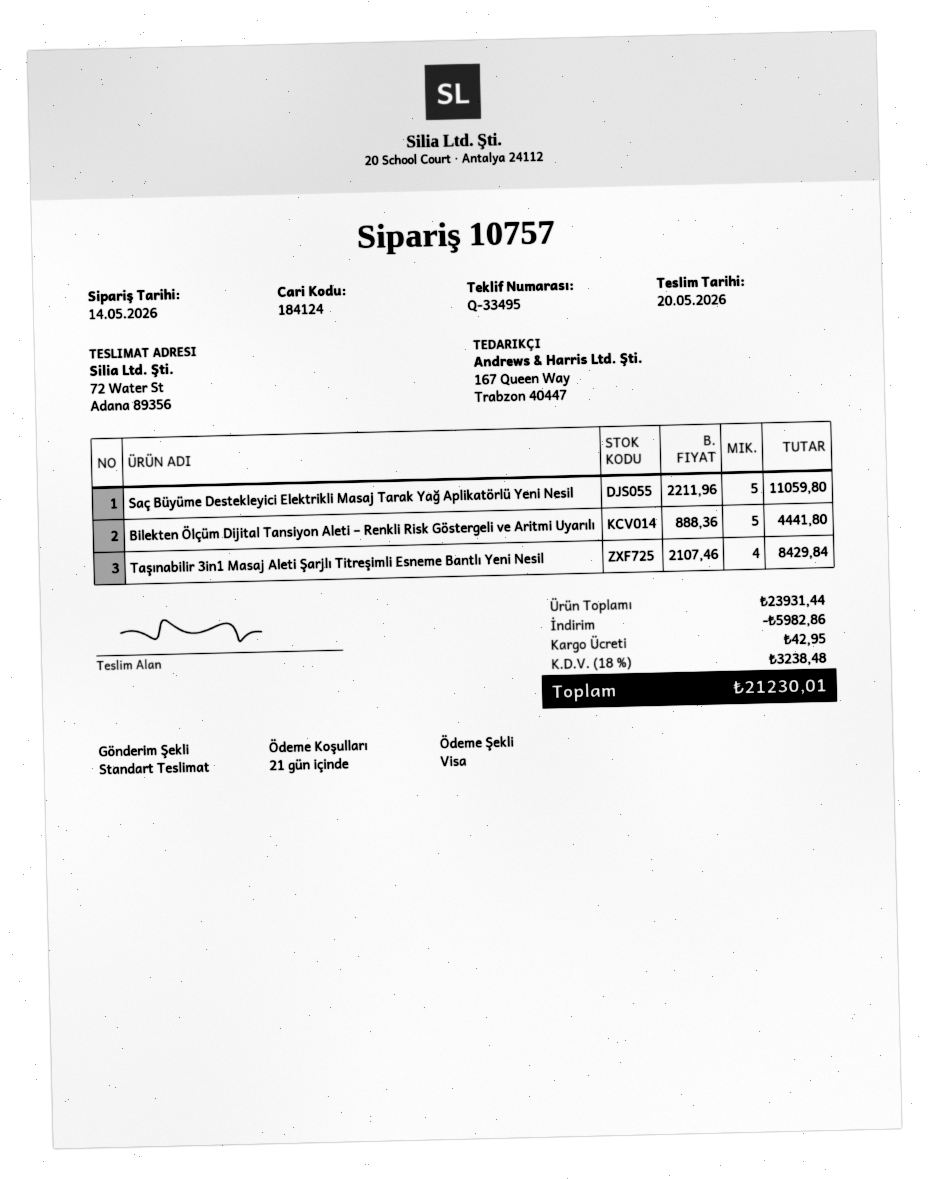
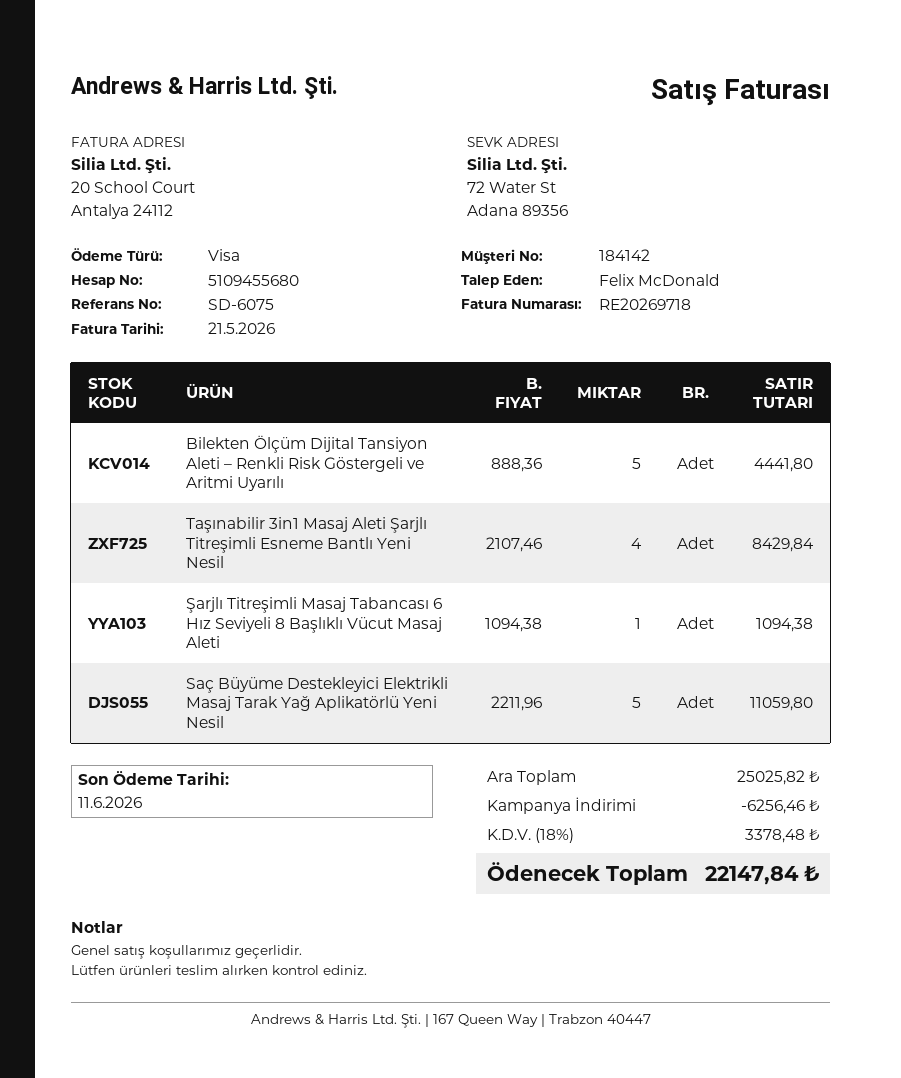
customer number: 184124 -> 184142
Şarjlı Titreşimli Masaj Tabancası 6 Hız Seviyeli 8 Başlıklı Vücut Masaj Aleti: none -> 1 x 1094.38 = 1094.38
subtotal: 23931.44 -> 25025.82
discount: 5982.86 -> 6256.46
shipping: 42.95 -> none
tax: 18% = 3238.48 -> 18% = 3378.48
total: 21230.01 -> 22147.84

